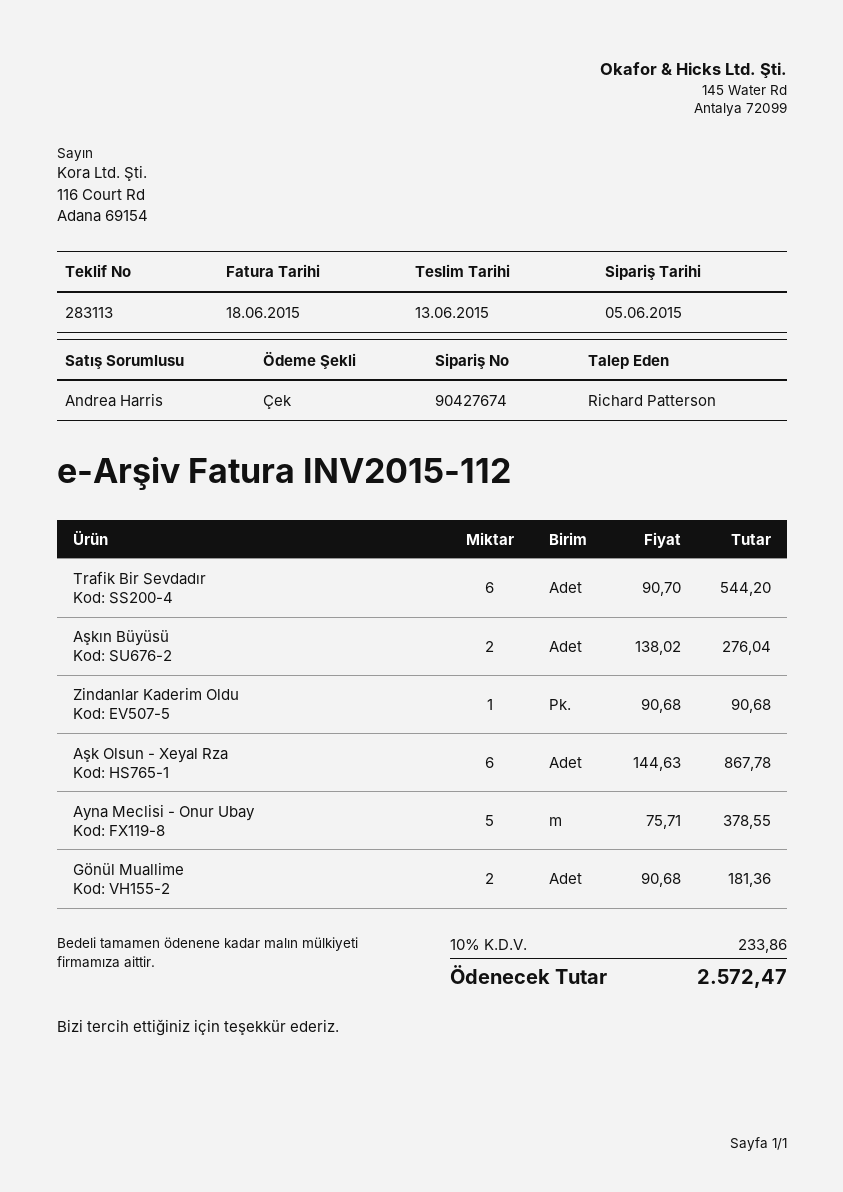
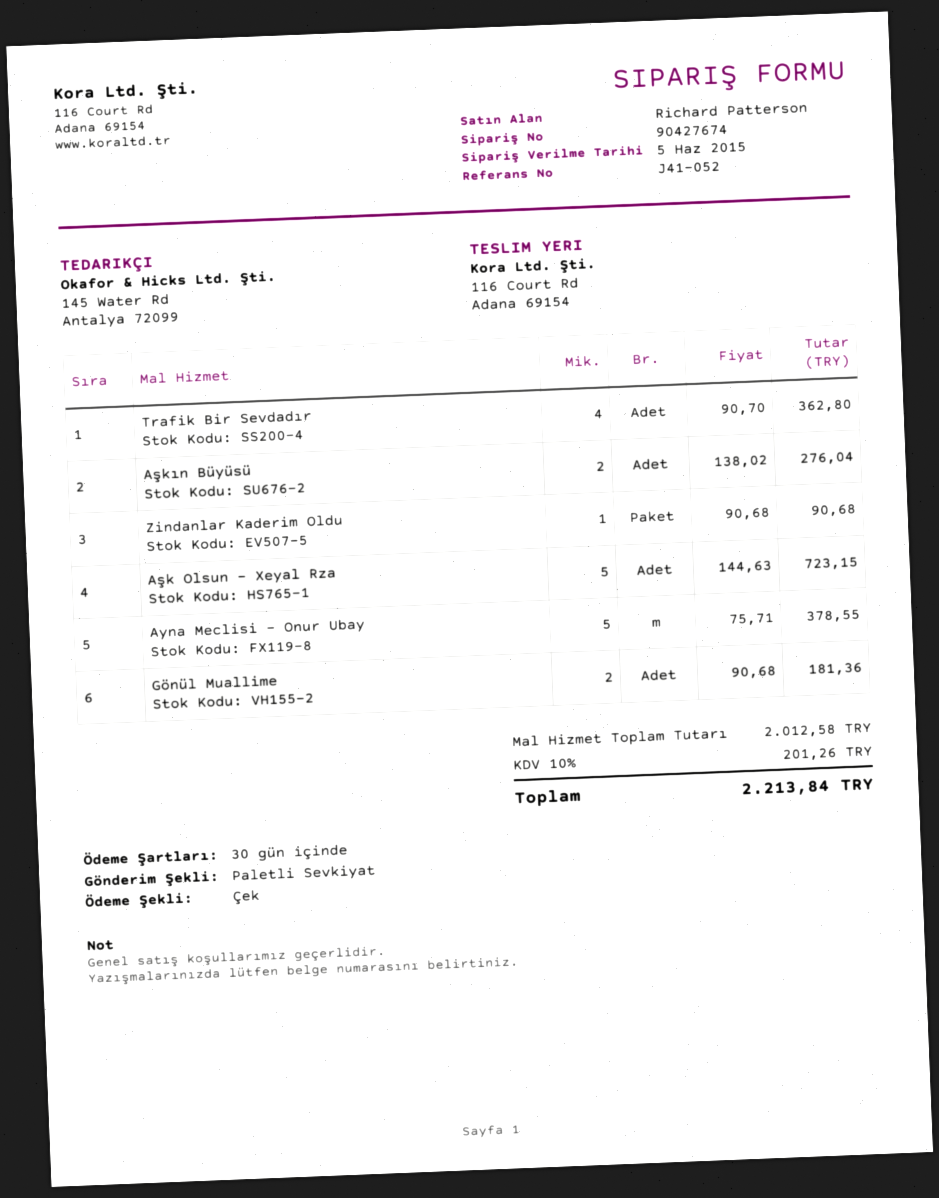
Trafik Bir Sevdadır: 6 x 90.70 = 544.20 -> 4 x 90.70 = 362.80
Aşk Olsun - Xeyal Rza: 6 x 144.63 = 867.78 -> 5 x 144.63 = 723.15
tax: 10% = 233.86 -> 10% = 201.26
total: 2572.47 -> 2213.84

